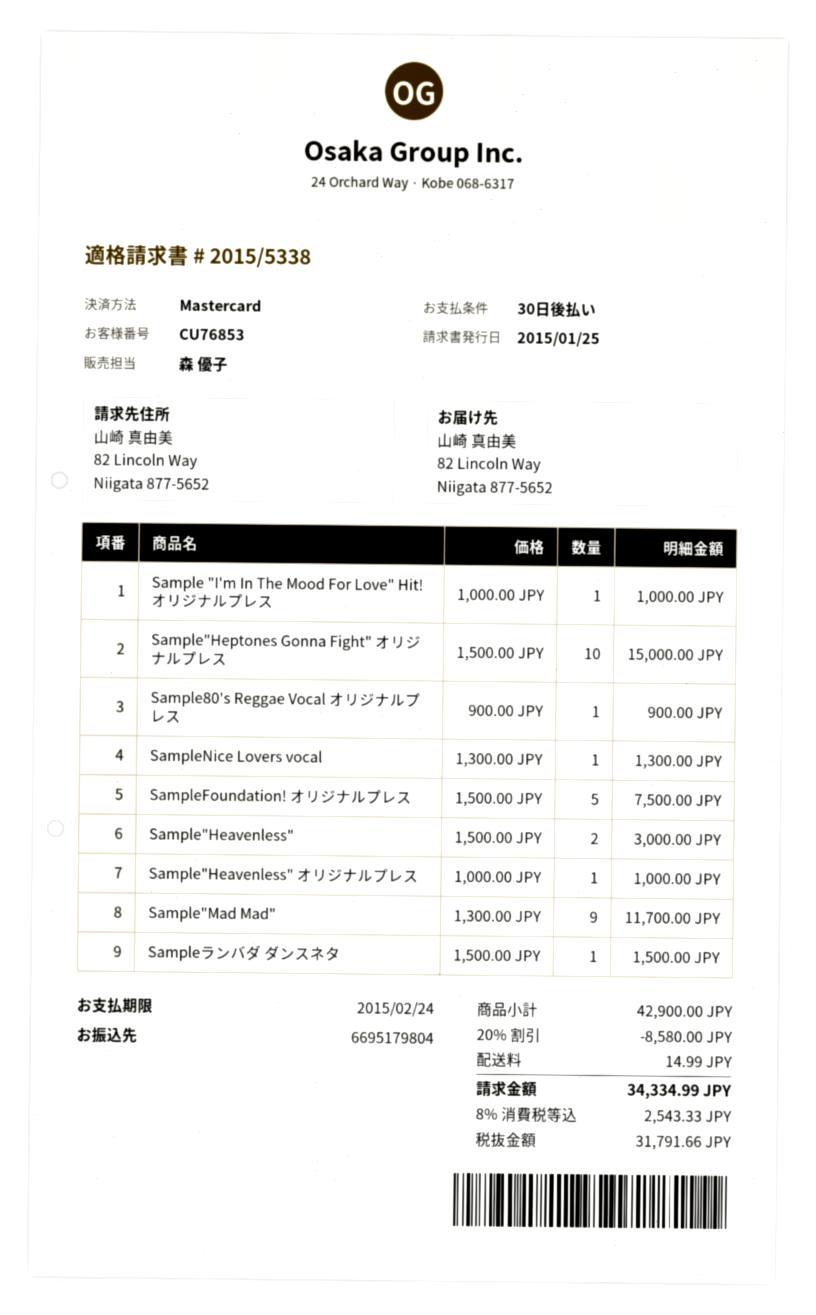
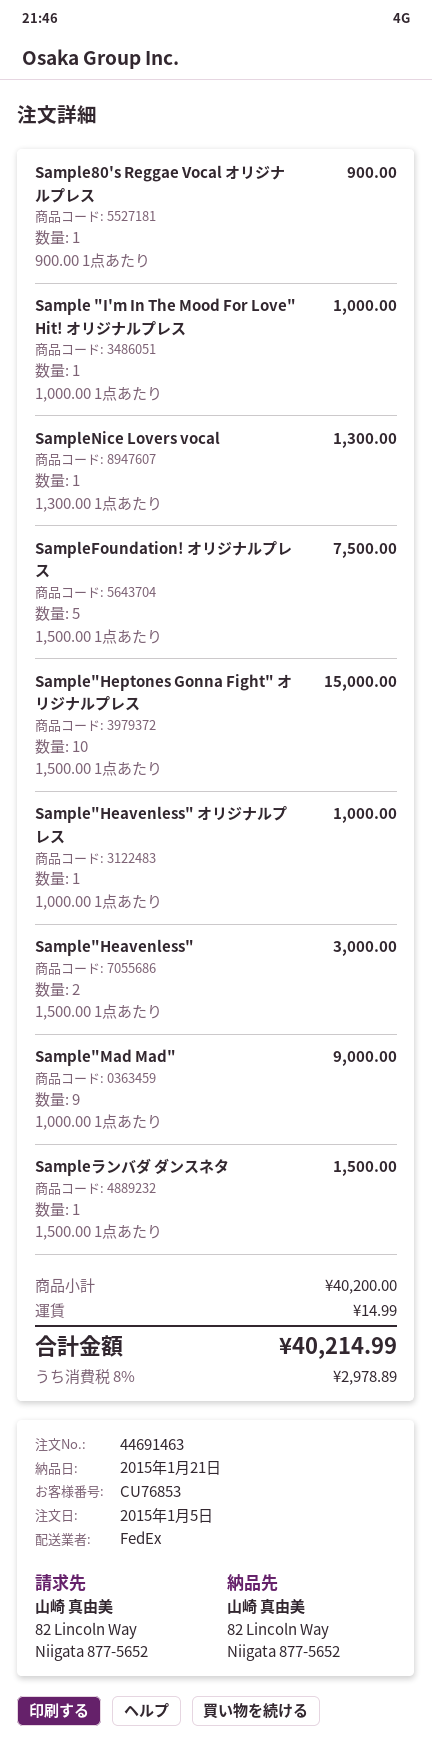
Sample"Mad Mad": 9 x 1300.00 = 11700.00 -> 9 x 1000.00 = 9000.00
subtotal: 42900.00 -> 40200.00
discount: 20% = 8580.00 -> none
tax: 8% = 2543.33 -> 8% = 2978.89
total: 34334.99 -> 40214.99

